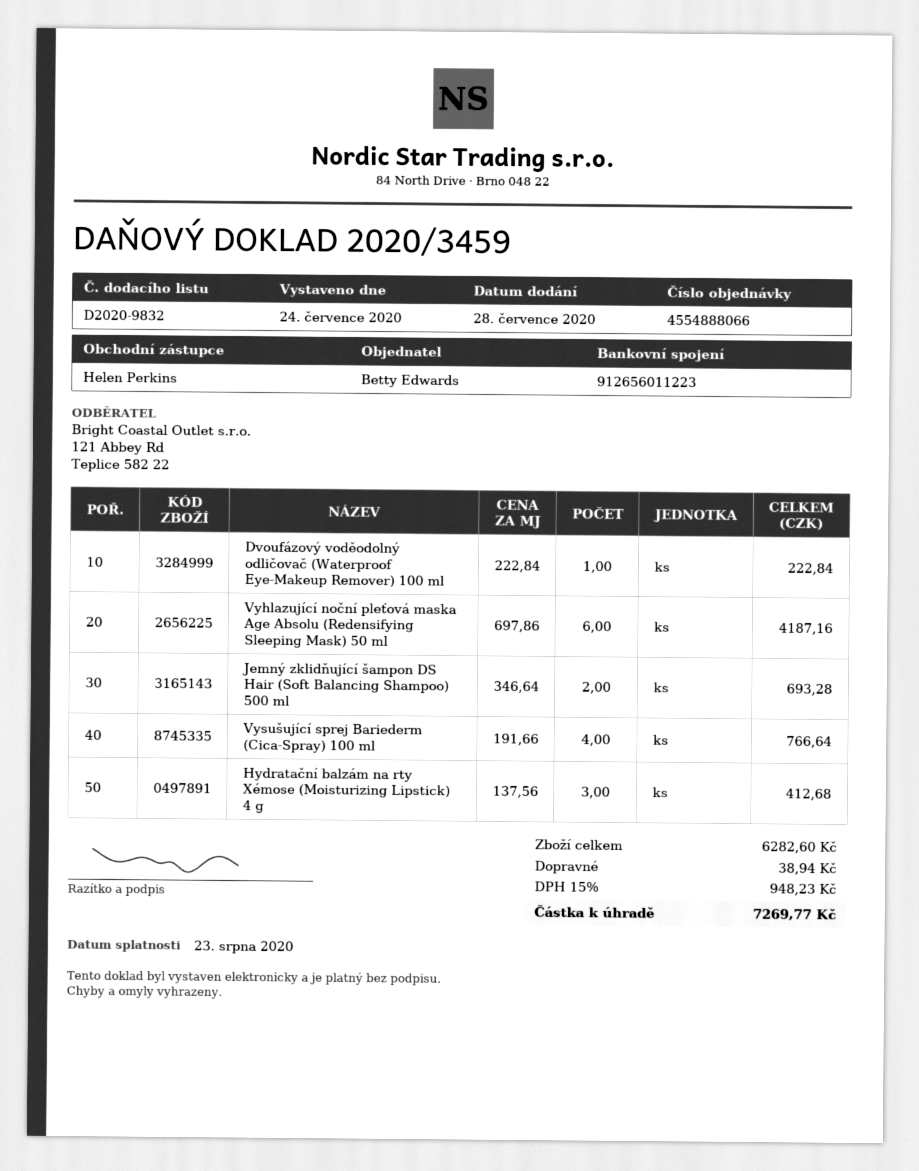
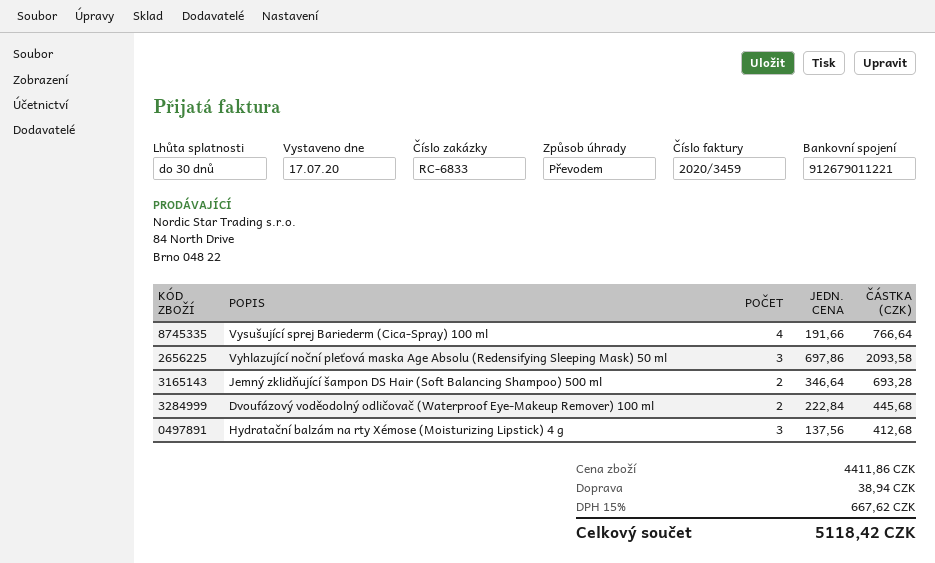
invoice date: 2020-07-24 -> 2020-07-17
bank account: 912656011223 -> 912679011221
Dvoufázový voděodolný odličovač (Waterproof Eye-Makeup Remover) 100 ml: 1 x 222.84 = 222.84 -> 2 x 222.84 = 445.68
Vyhlazující noční pleťová maska Age Absolu (Redensifying Sleeping Mask) 50 ml: 6 x 697.86 = 4187.16 -> 3 x 697.86 = 2093.58
subtotal: 6282.60 -> 4411.86
tax: 15% = 948.23 -> 15% = 667.62
total: 7269.77 -> 5118.42

